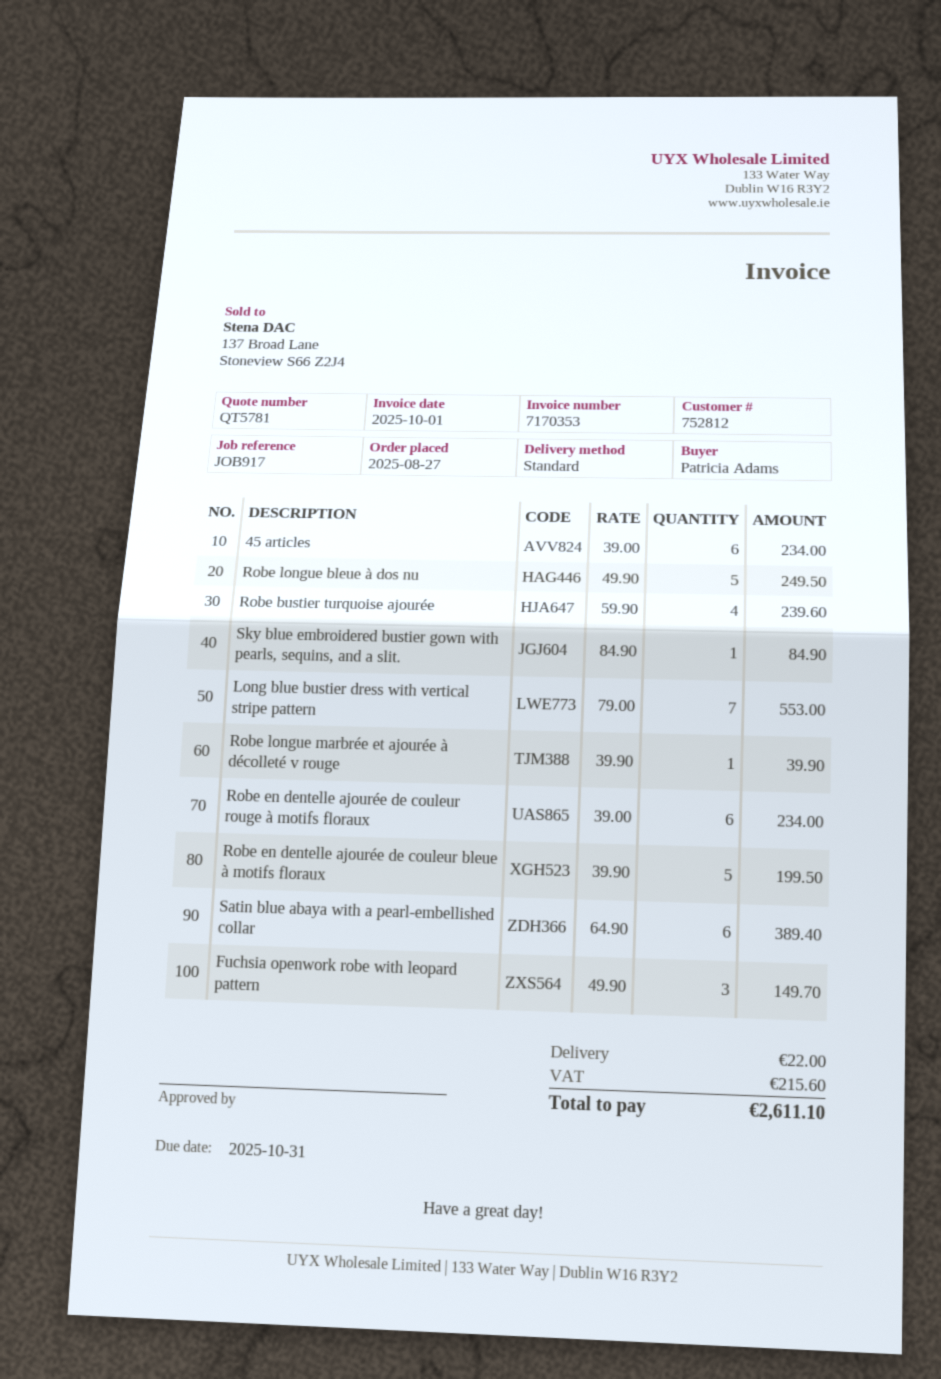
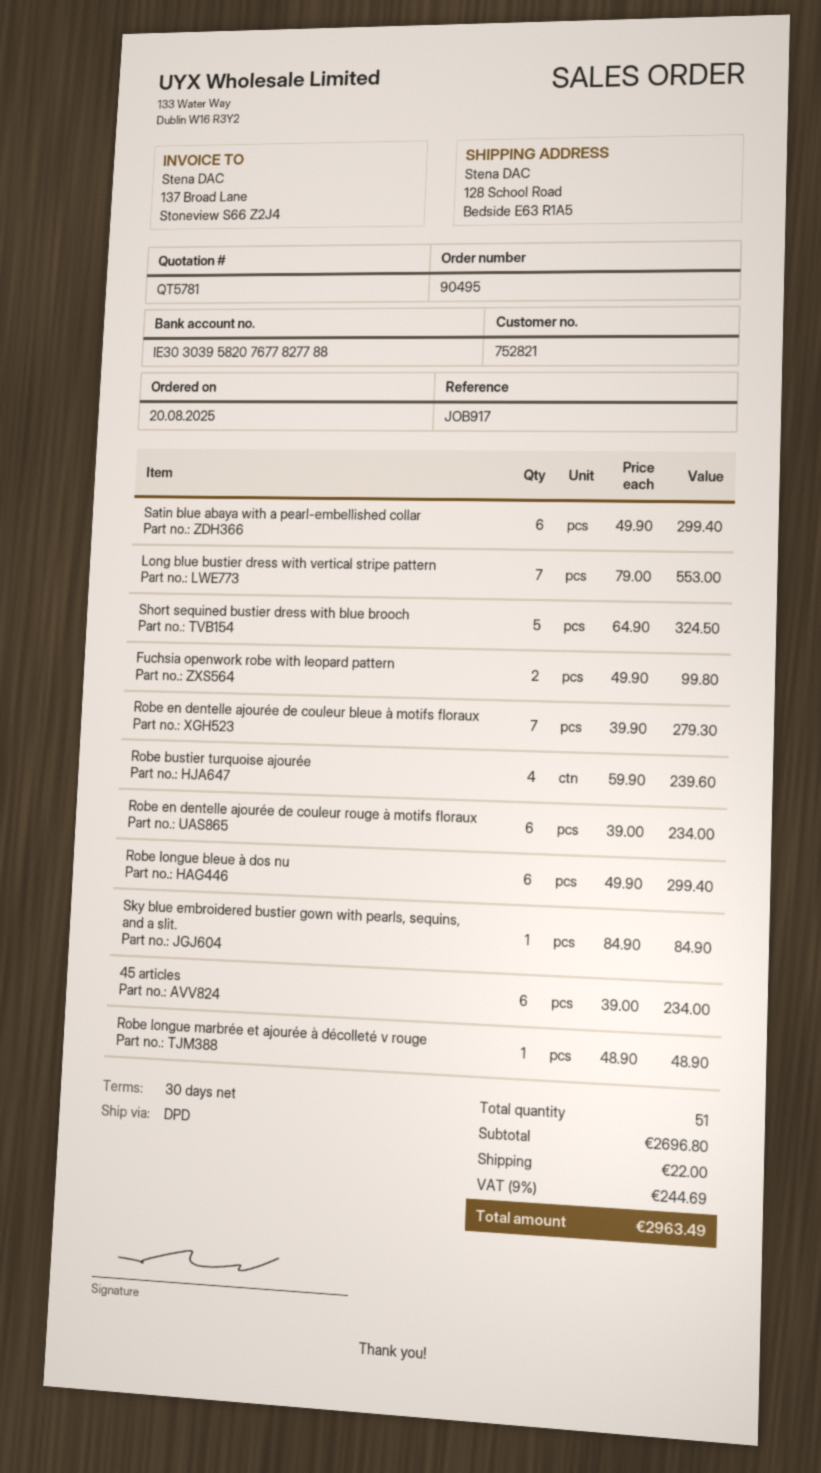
order date: 2025-08-27 -> 2025-08-20
customer number: 752812 -> 752821
shipping method: standard -> DPD
Robe longue bleue à dos nu: 5 x 49.90 = 249.50 -> 6 x 49.90 = 299.40
Robe longue marbrée et ajourée à décolleté v rouge: 1 x 39.90 = 39.90 -> 1 x 48.90 = 48.90
Robe en dentelle ajourée de couleur bleue à motifs floraux: 5 x 39.90 = 199.50 -> 7 x 39.90 = 279.30
Satin blue abaya with a pearl-embellished collar: 6 x 64.90 = 389.40 -> 6 x 49.90 = 299.40
Fuchsia openwork robe with leopard pattern: 3 x 49.90 = 149.70 -> 2 x 49.90 = 99.80
Short sequined bustier dress with blue brooch: none -> 5 x 64.90 = 324.50
tax: 215.60 -> 244.69
total: 2611.10 -> 2963.49

